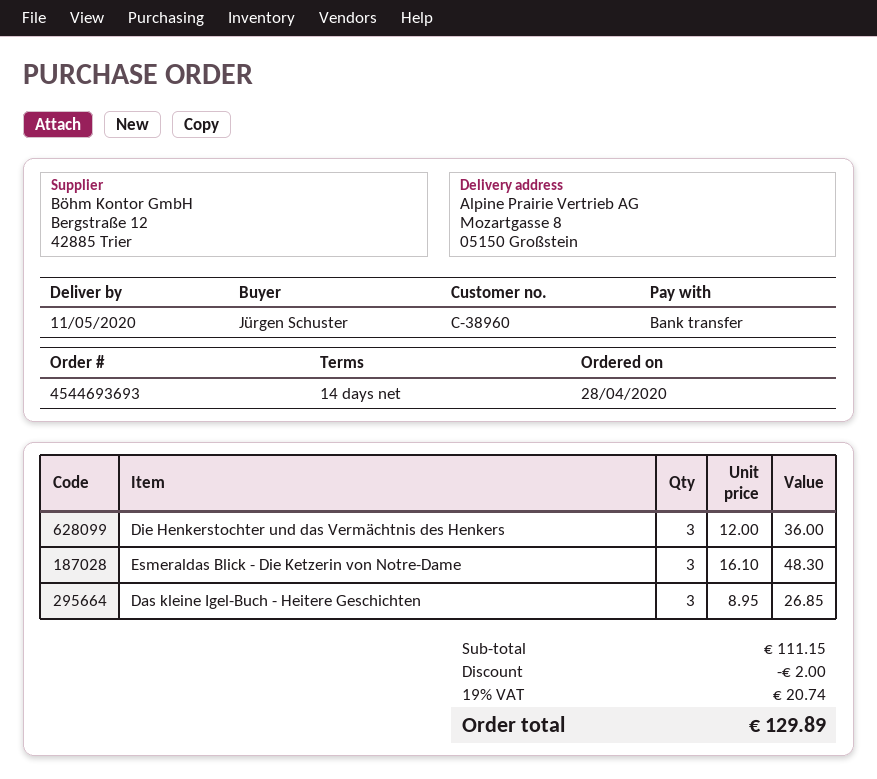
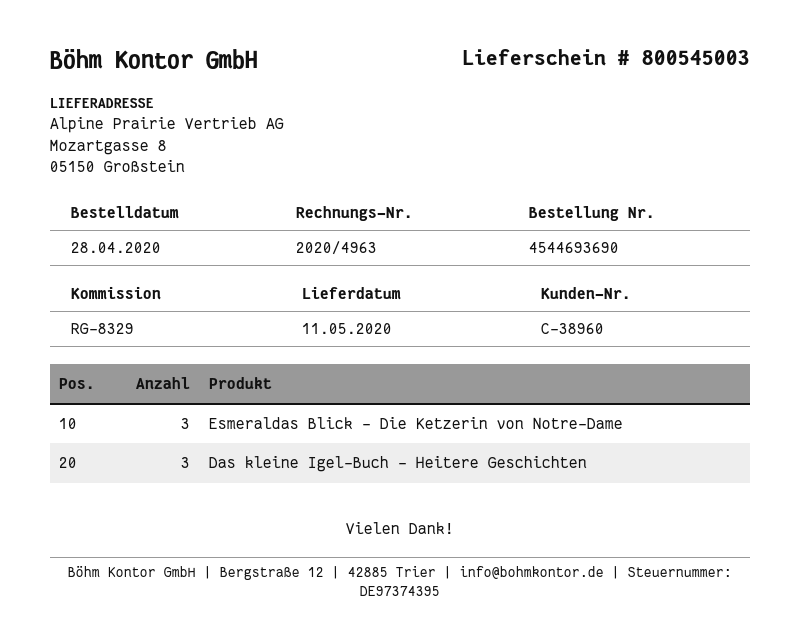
order number: 4544693693 -> 4544693690
Die Henkerstochter und das Vermächtnis des Henkers: 3 -> none

